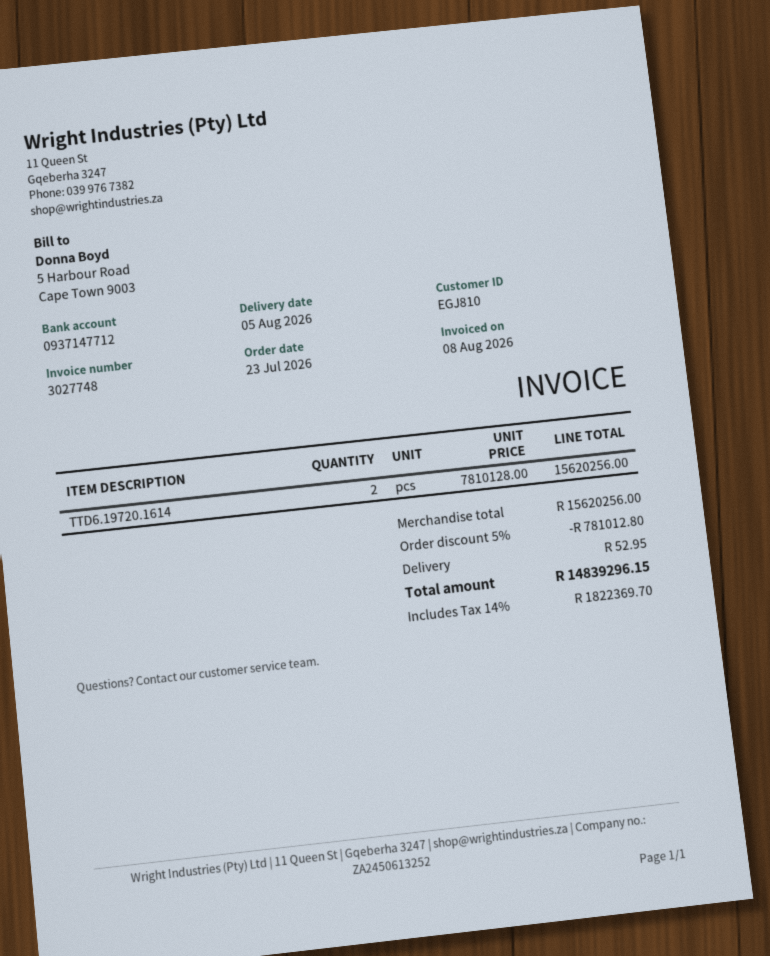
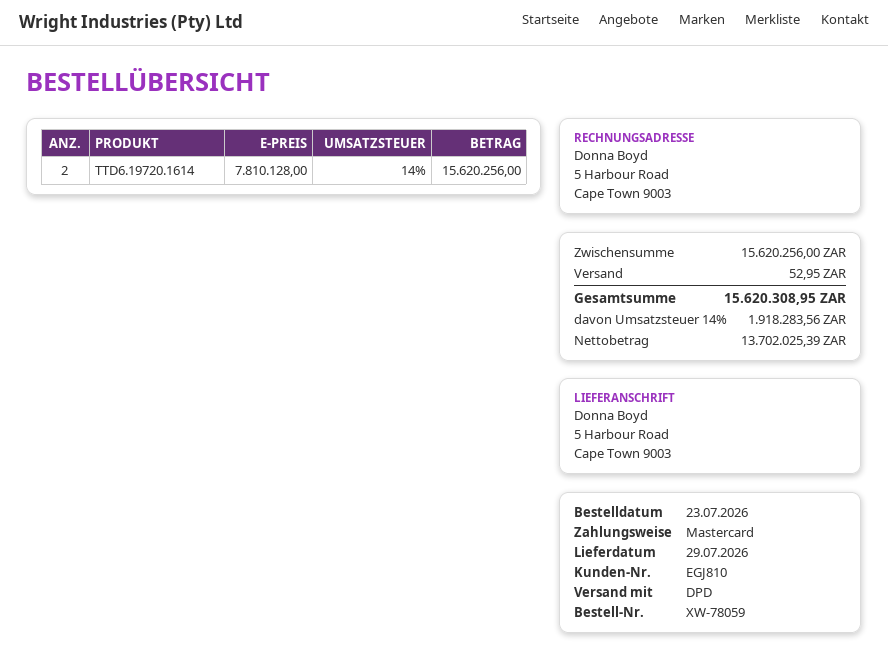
delivery date: 2026-08-05 -> 2026-07-29
discount: 5% = 781012.80 -> none
tax: 14% = 1822369.70 -> 14% = 1918283.56
total: 14839296.15 -> 15620308.95

